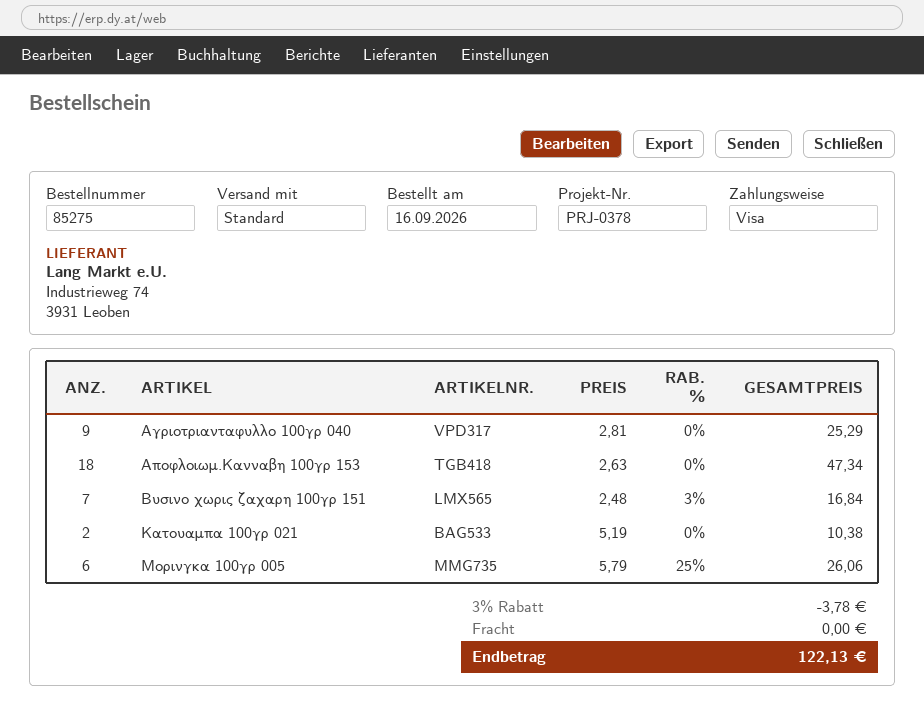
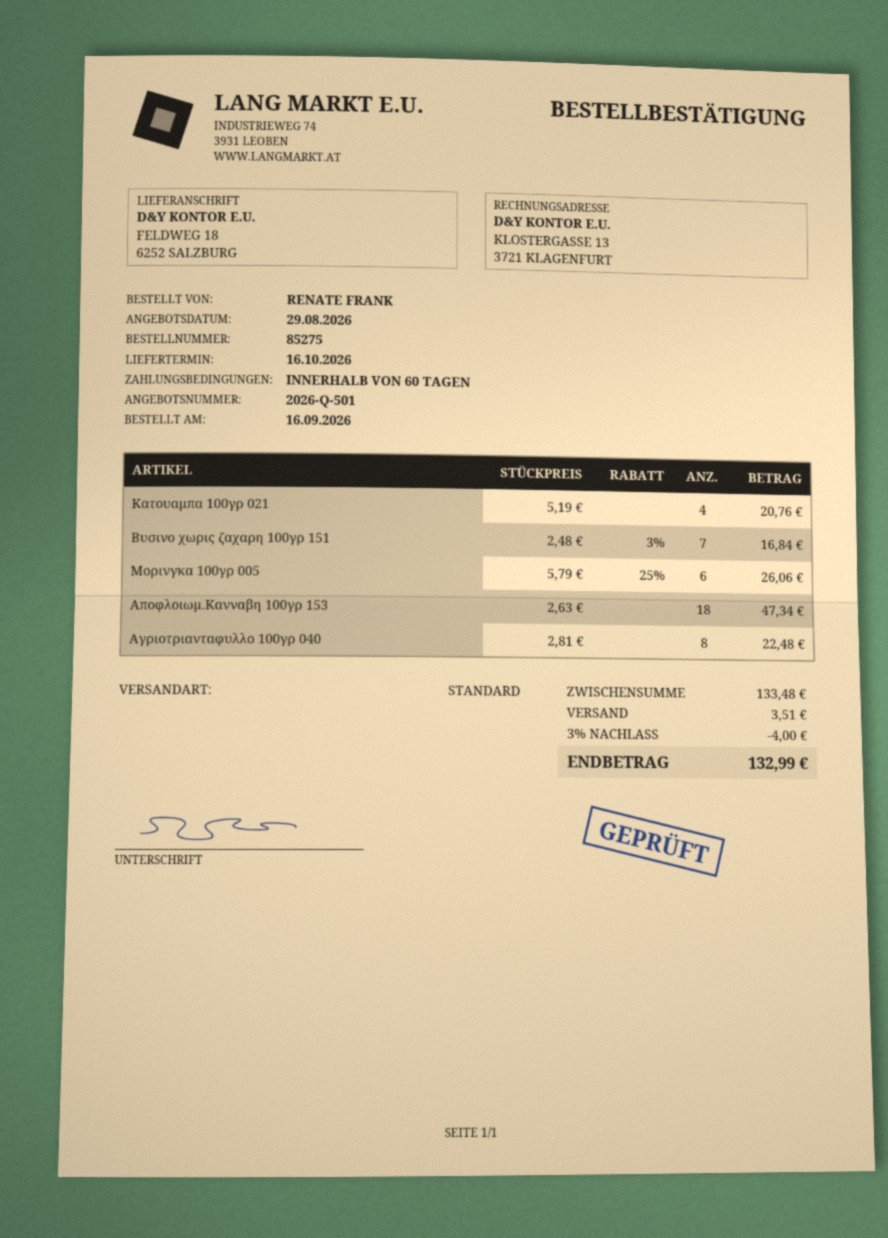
Αγριοτριανταφυλλο 100γρ 040: 9 x 2.81 = 25.29 -> 8 x 2.81 = 22.48
Κατουαμπα 100γρ 021: 2 x 5.19 = 10.38 -> 4 x 5.19 = 20.76
discount: 3% = 3.78 -> 3% = 4.00
shipping: 0.00 -> 3.51
total: 122.13 -> 132.99

